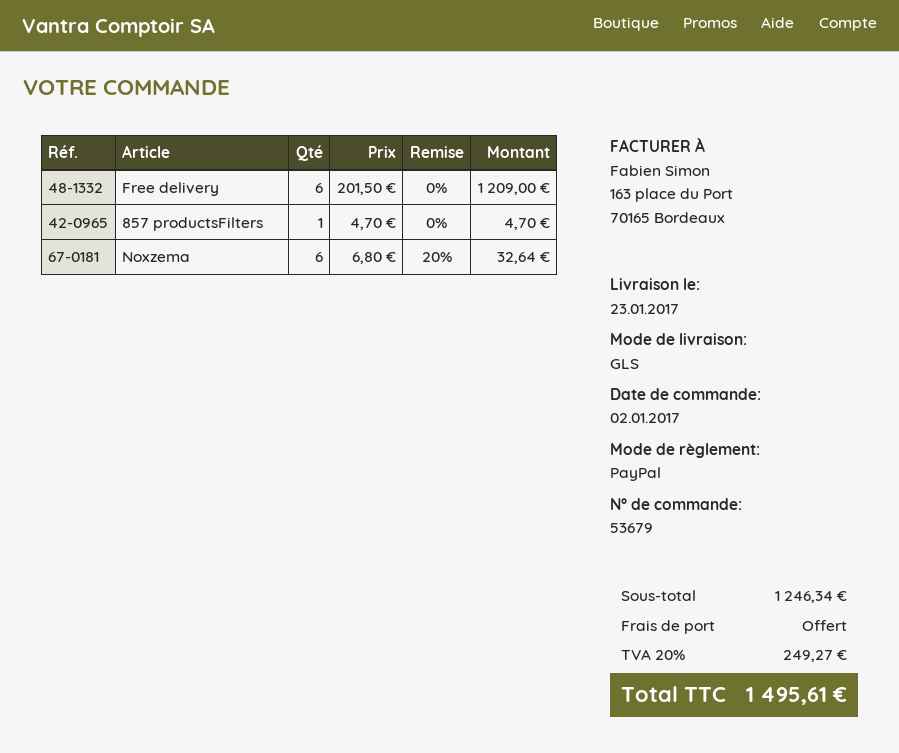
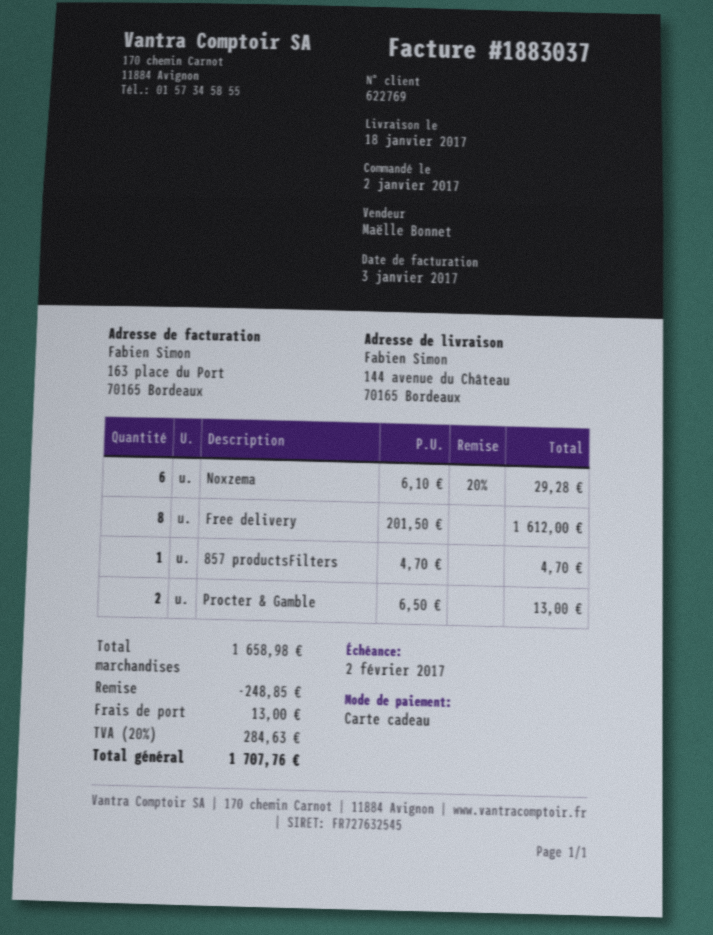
delivery date: 2017-01-23 -> 2017-01-18
payment method: PayPal -> gift card
Free delivery: 6 x 201.50 = 1209.00 -> 8 x 201.50 = 1612.00
Noxzema: 6 x 6.80 - 20% = 32.64 -> 6 x 6.10 - 20% = 29.28
Procter & Gamble: none -> 2 x 6.50 = 13.00
subtotal: 1246.34 -> 1658.98
discount: none -> 248.85
shipping: 0.00 -> 13.00
tax: 20% = 249.27 -> 20% = 284.63
total: 1495.61 -> 1707.76

